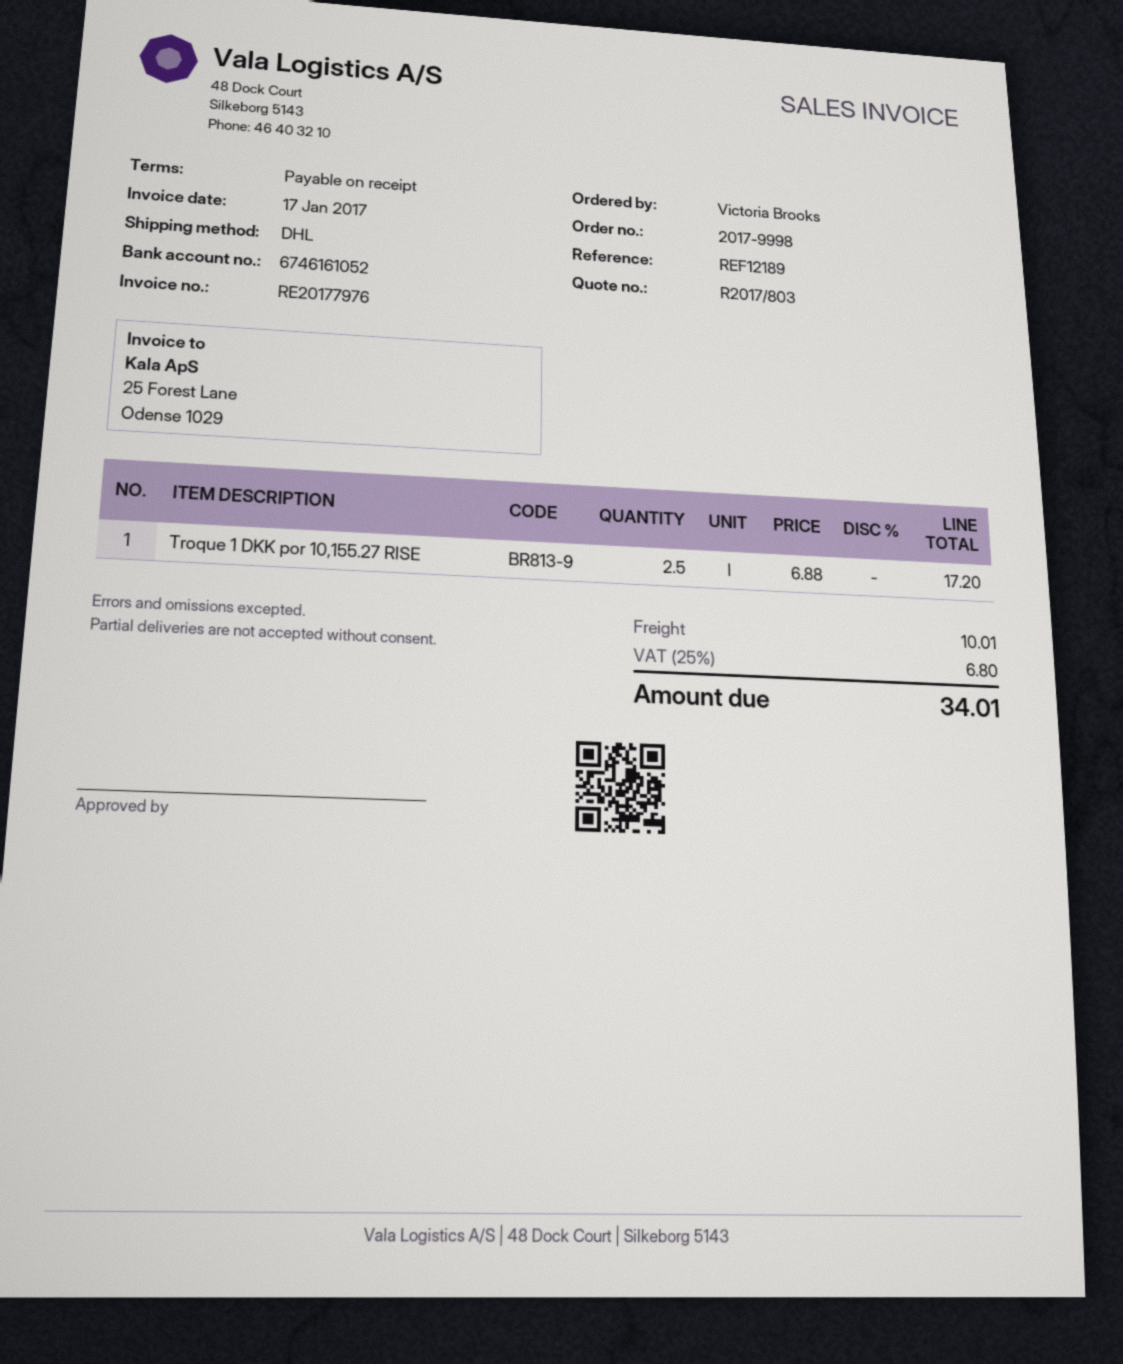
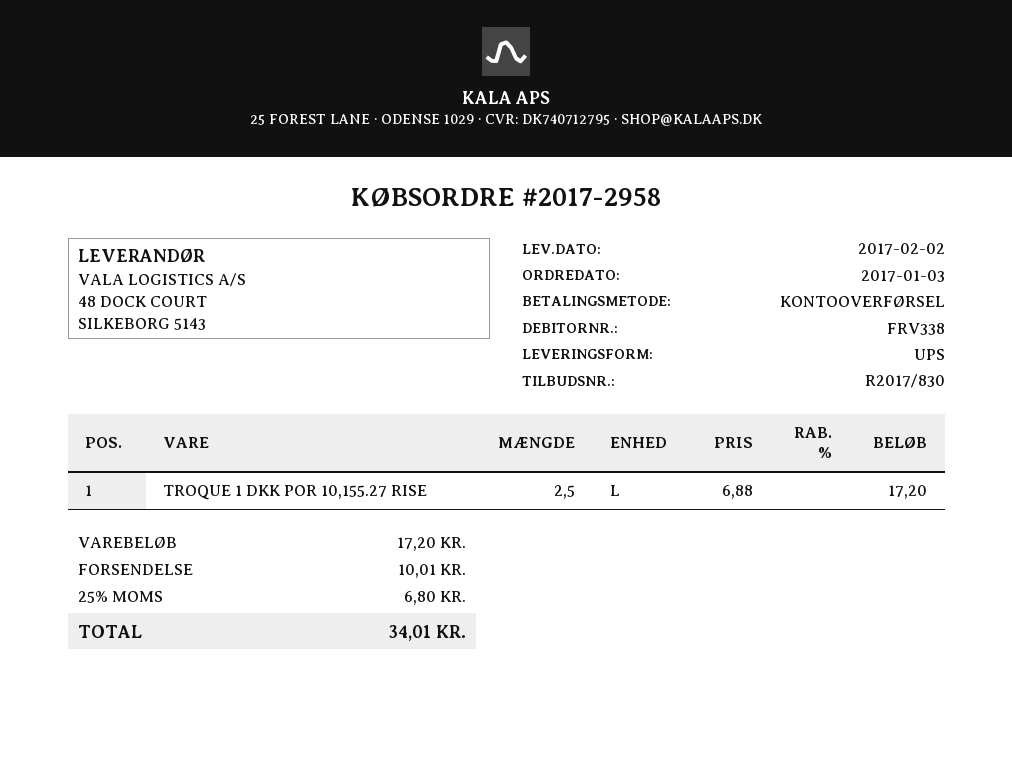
quote number: R2017/803 -> R2017/830
order number: 2017-9998 -> 2017-2958
shipping method: DHL -> UPS

